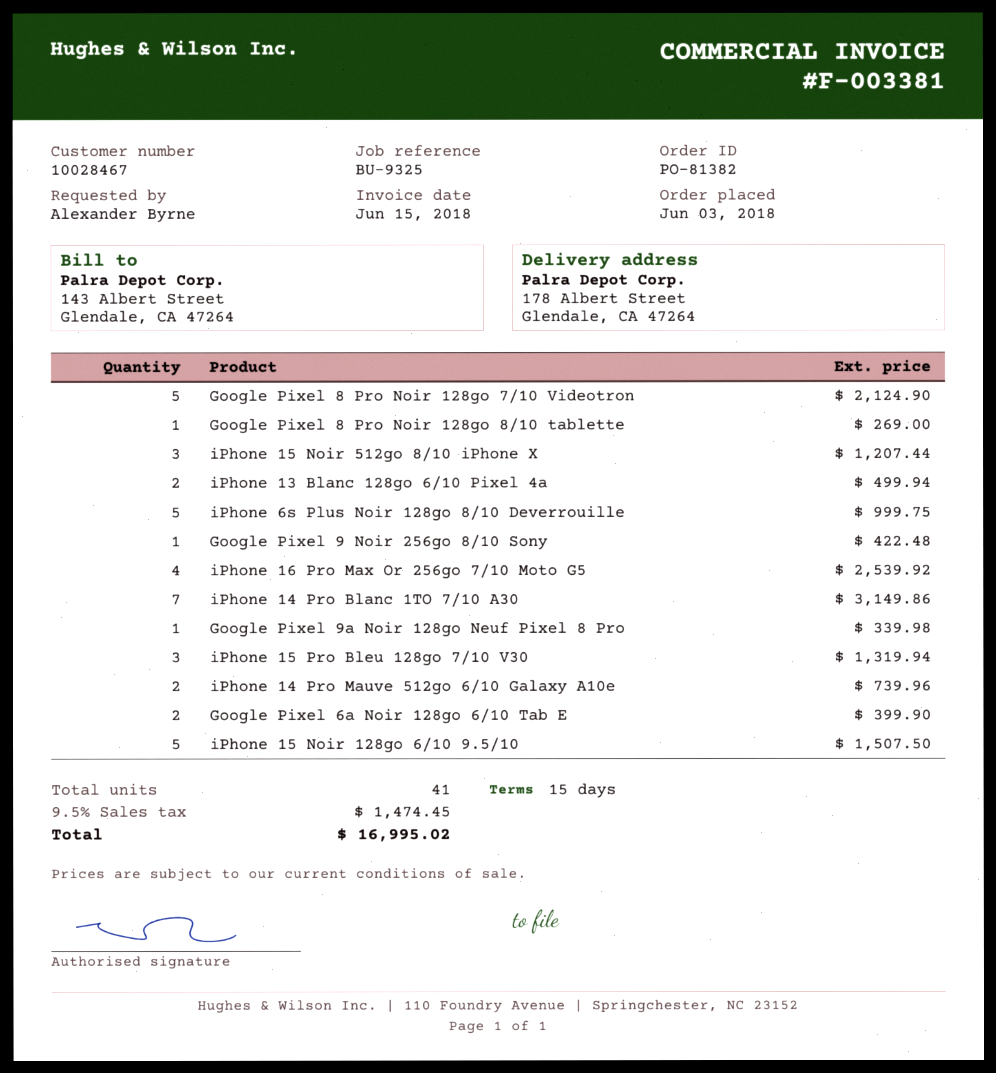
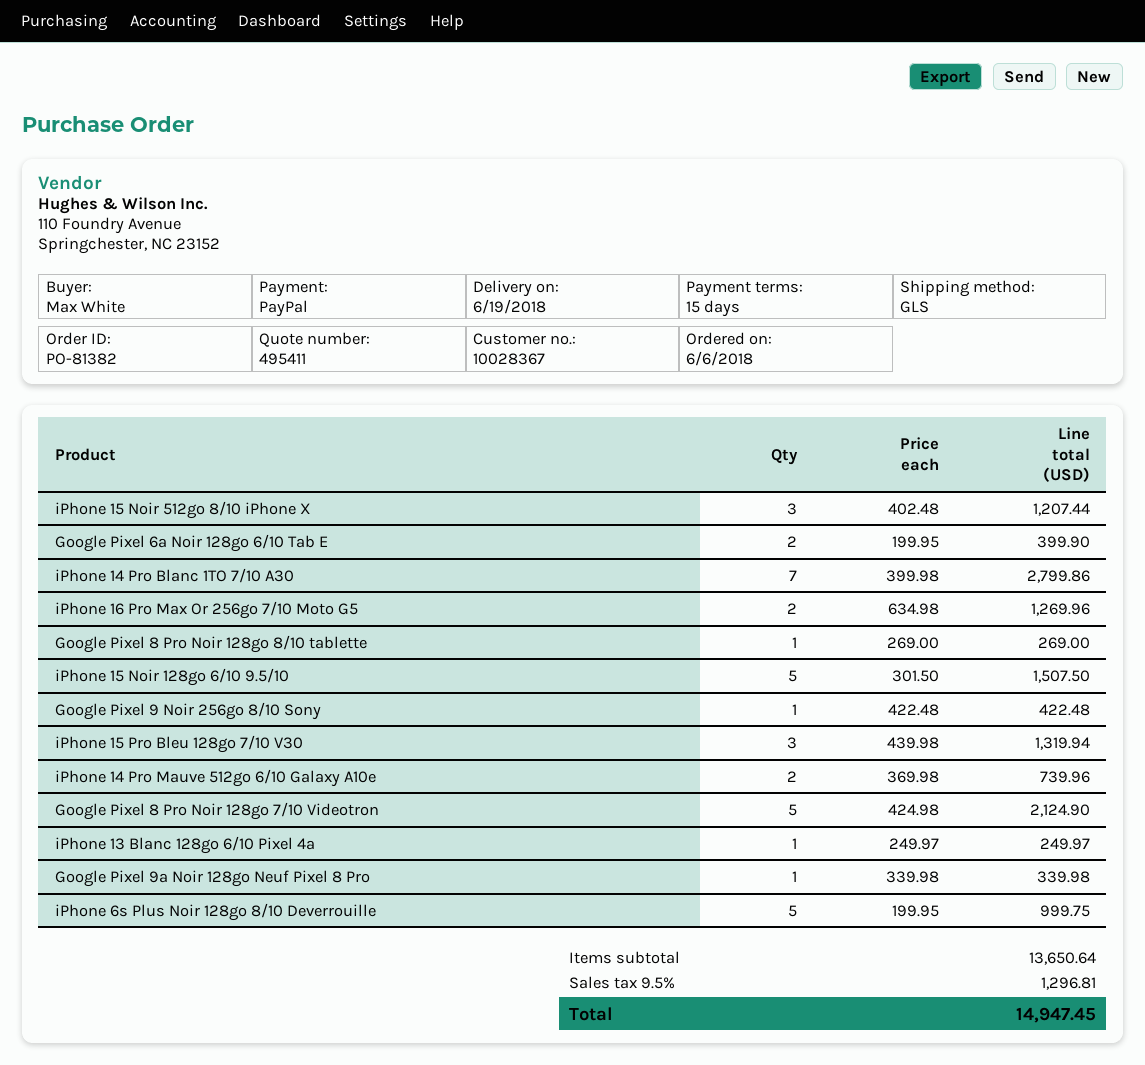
order date: 2018-06-03 -> 2018-06-06
customer number: 10028467 -> 10028367
ordered by: Alexander Byrne -> Max White
iPhone 13 Blanc 128go 6/10 Pixel 4a: 2 for 499.94 -> 1 for 249.97
iPhone 16 Pro Max Or 256go 7/10 Moto G5: 4 for 2539.92 -> 2 for 1269.96
iPhone 14 Pro Blanc 1TO 7/10 A30: 7 for 3149.86 -> 7 for 2799.86
tax: 9.5% = 1474.45 -> 9.5% = 1296.81
total: 16995.02 -> 14947.45

